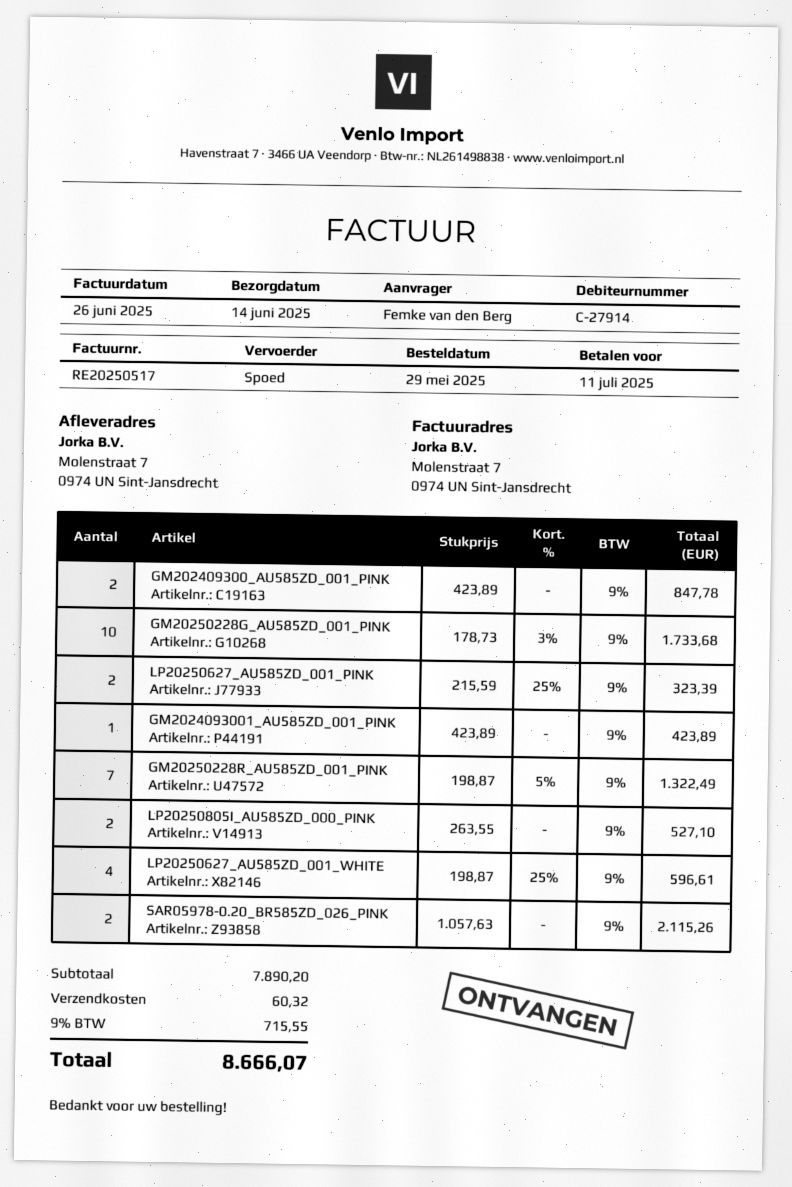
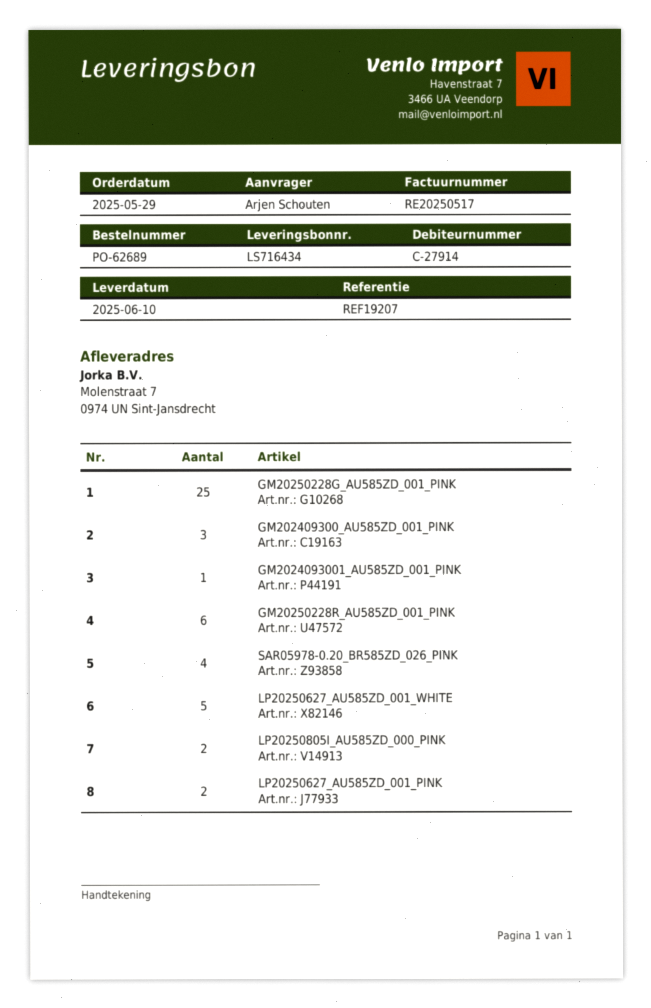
delivery date: 2025-06-14 -> 2025-06-10
ordered by: Femke van den Berg -> Arjen Schouten
GM202409300_AU585ZD_001_PINK: 2 -> 3
GM20250228G_AU585ZD_001_PINK: 10 -> 25
GM20250228R_AU585ZD_001_PINK: 7 -> 6
LP20250627_AU585ZD_001_WHITE: 4 -> 5
SAR05978-0.20_BR585ZD_026_PINK: 2 -> 4

